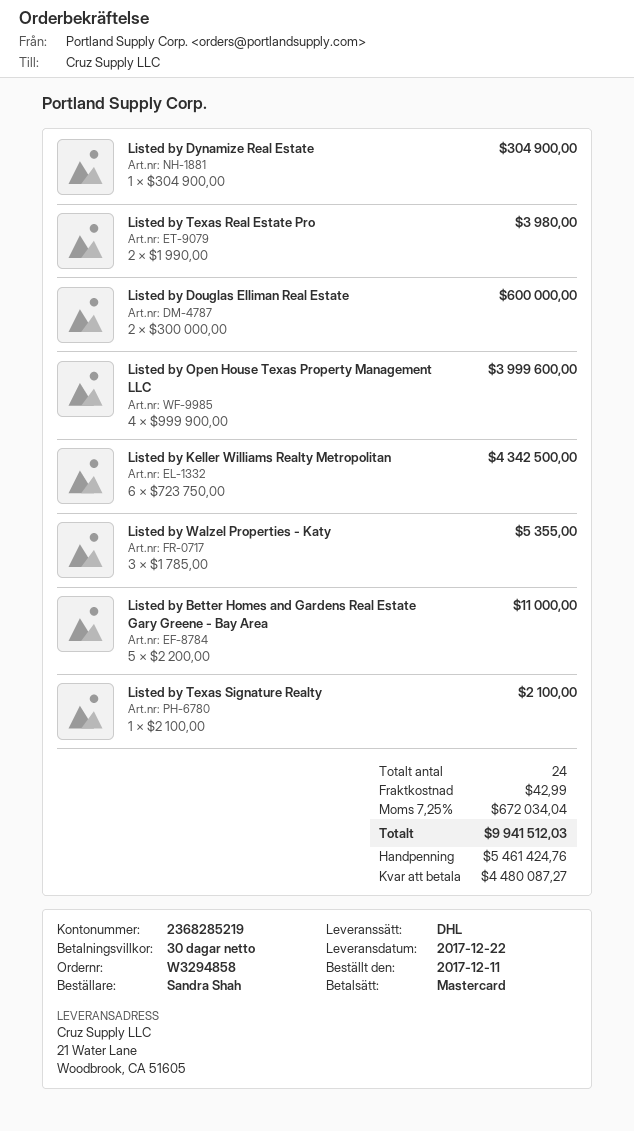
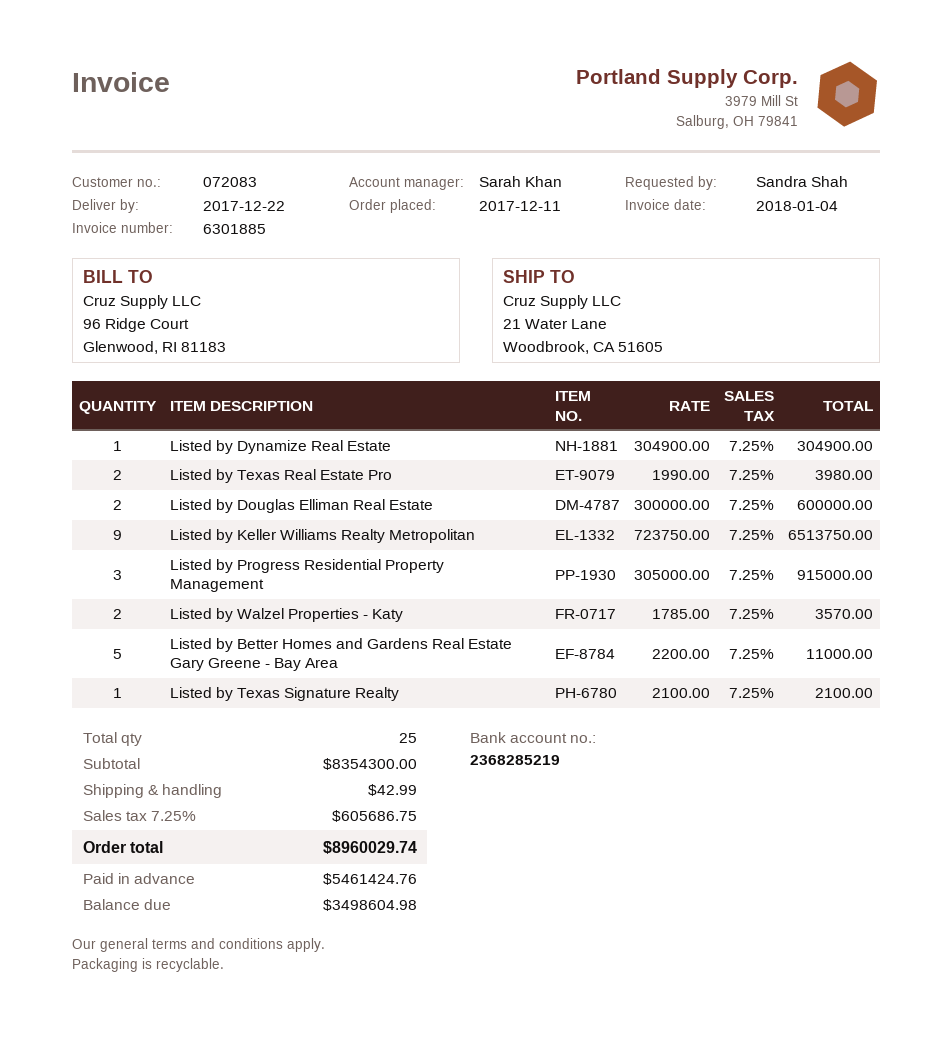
Listed by Open House Texas Property Management LLC: 4 x 999900.00 = 3999600.00 -> none
Listed by Keller Williams Realty Metropolitan: 6 x 723750.00 = 4342500.00 -> 9 x 723750.00 = 6513750.00
Listed by Walzel Properties - Katy: 3 x 1785.00 = 5355.00 -> 2 x 1785.00 = 3570.00
Listed by Progress Residential Property Management: none -> 3 x 305000.00 = 915000.00
total quantity: 24 -> 25
tax: 7.25% = 672034.04 -> 7.25% = 605686.75
total: 9941512.03 -> 8960029.74
balance: 4480087.27 -> 3498604.98

